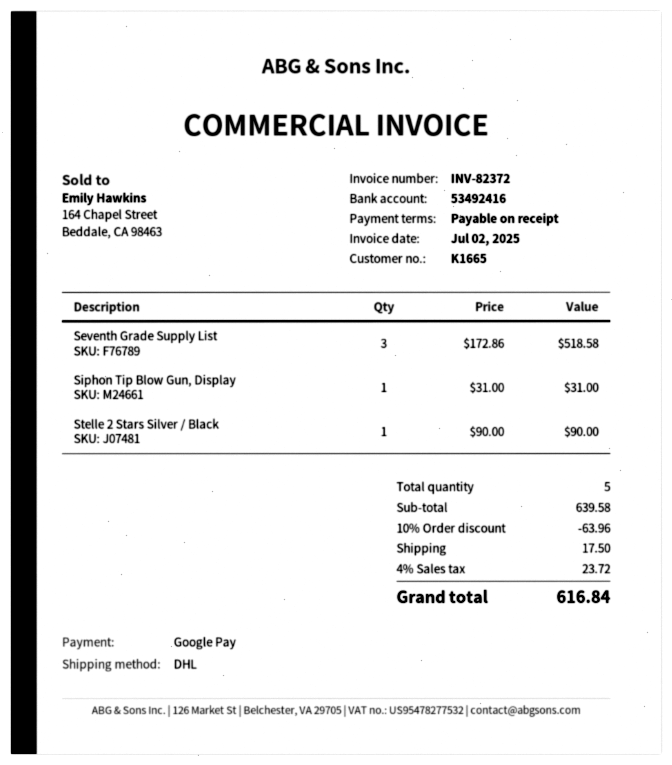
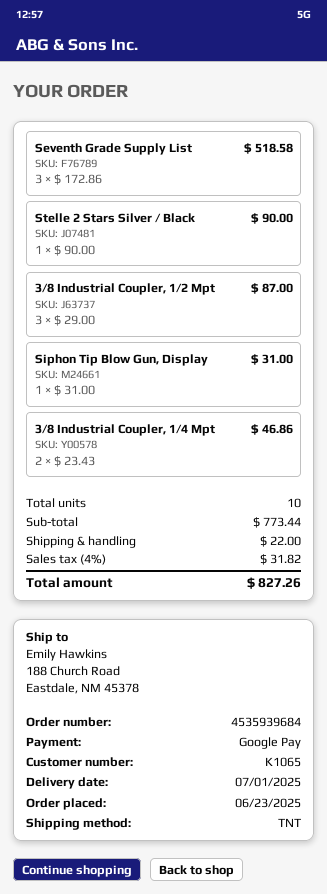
customer number: K1665 -> K1065
shipping method: DHL -> TNT
3/8 Industrial Coupler, 1/2 Mpt: none -> 3 x 29.00 = 87.00
3/8 Industrial Coupler, 1/4 Mpt: none -> 2 x 23.43 = 46.86
total quantity: 5 -> 10
subtotal: 639.58 -> 773.44
discount: 10% = 63.96 -> none
shipping: 17.50 -> 22.00
tax: 4% = 23.72 -> 4% = 31.82
total: 616.84 -> 827.26

